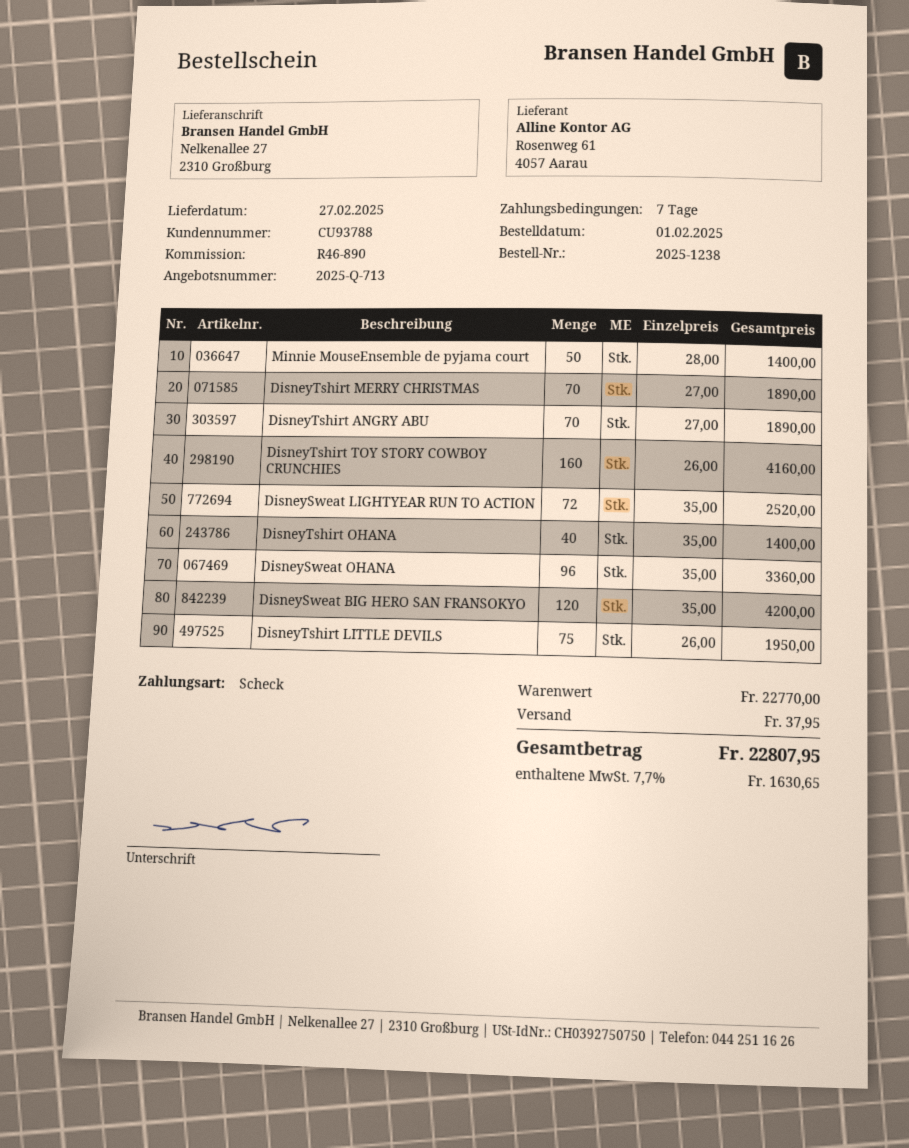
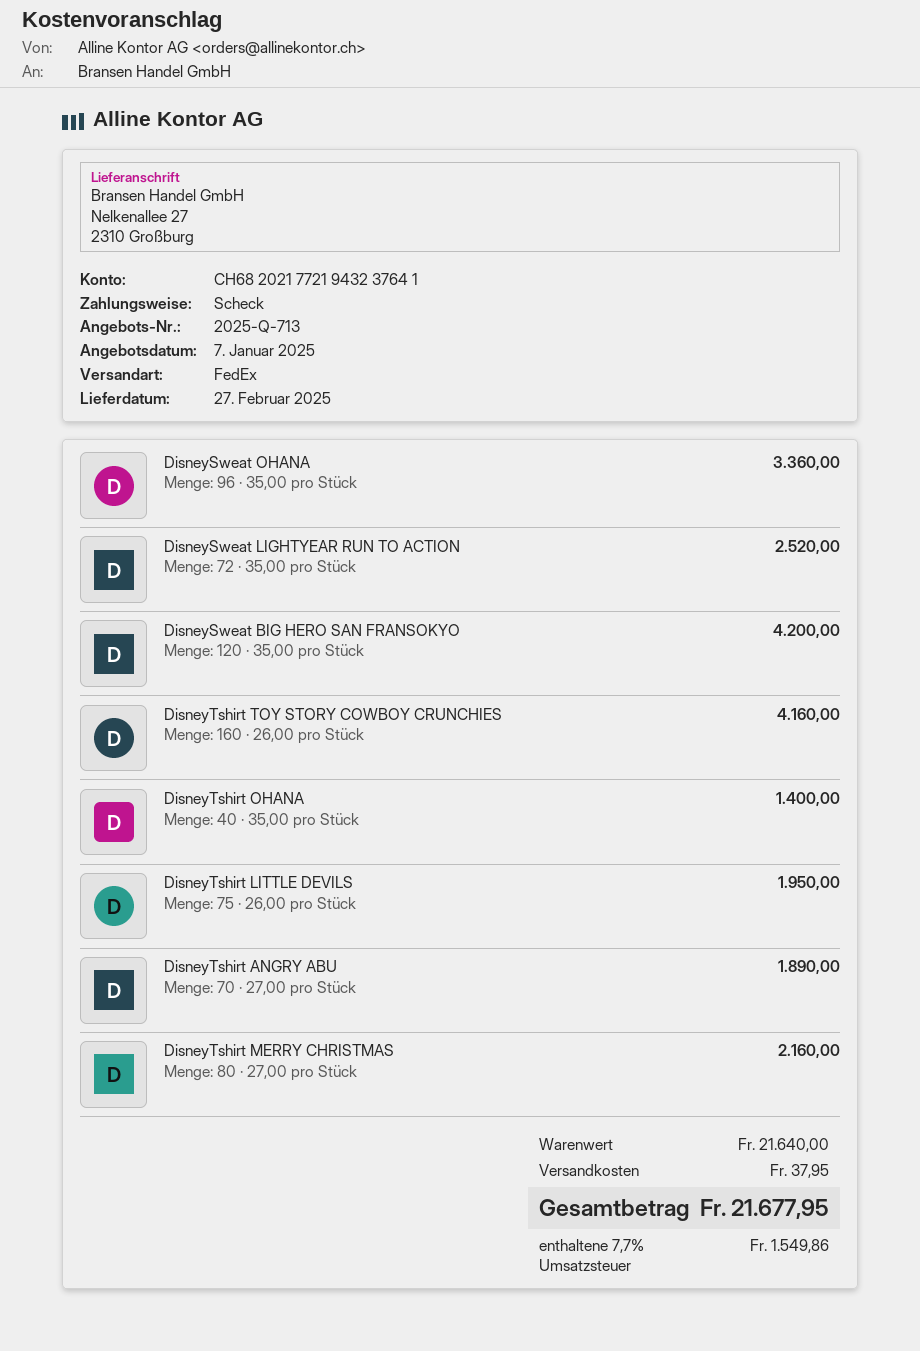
Minnie MouseEnsemble de pyjama court: 50 x 28.00 = 1400.00 -> none
DisneyTshirt MERRY CHRISTMAS: 70 x 27.00 = 1890.00 -> 80 x 27.00 = 2160.00
subtotal: 22770.00 -> 21640.00
tax: 7.7% = 1630.65 -> 7.7% = 1549.86
total: 22807.95 -> 21677.95

